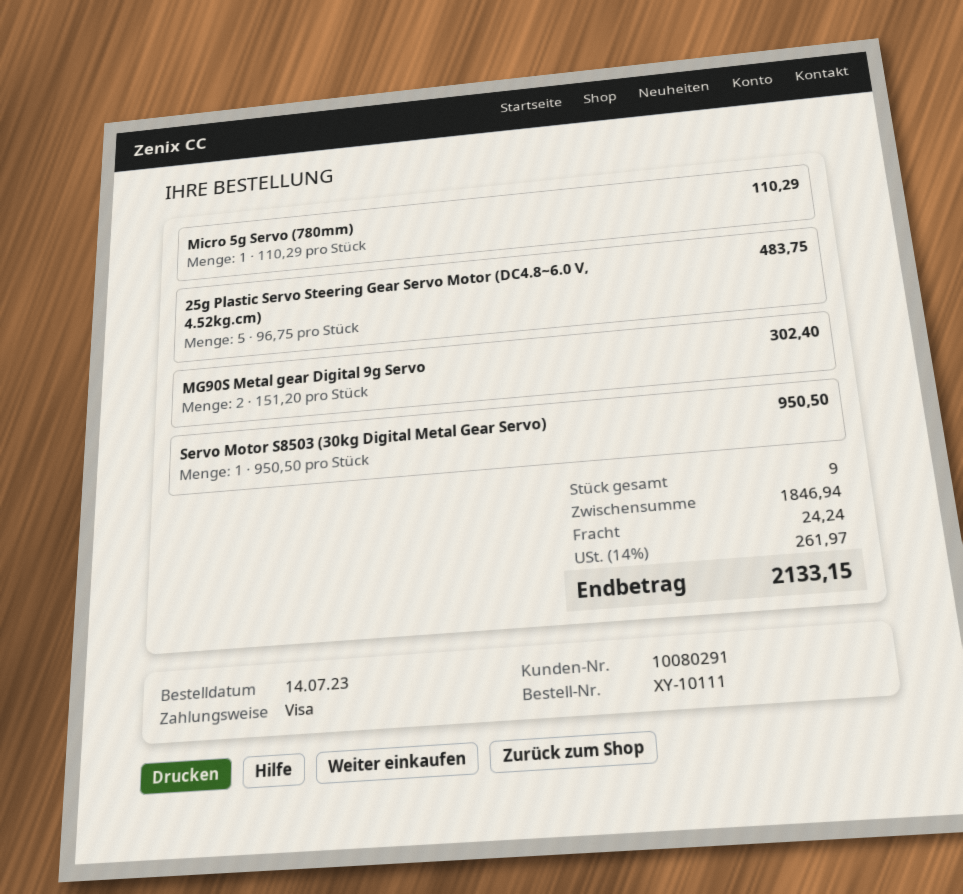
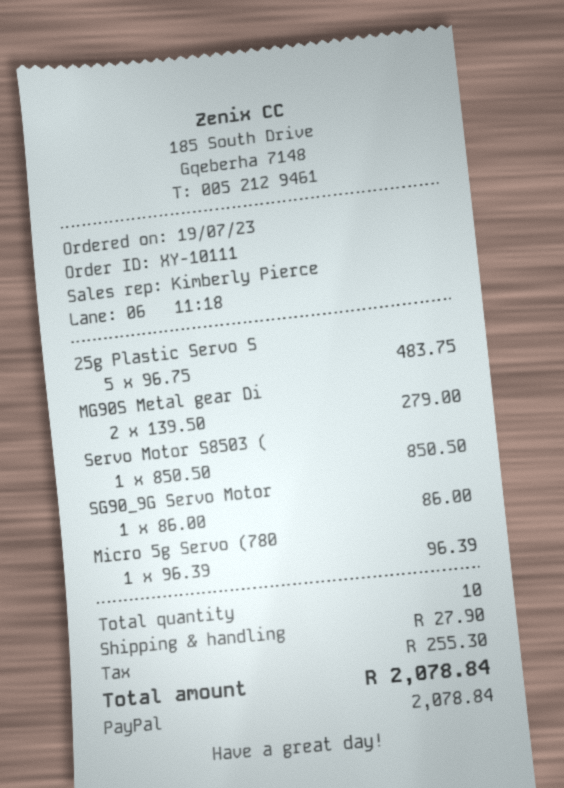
order date: 2023-07-14 -> 2023-07-19
payment method: Visa -> PayPal
Micro 5g Servo (780mm): 1 x 110.29 = 110.29 -> 1 x 96.39 = 96.39
MG90S Metal gear Digital 9g Servo: 2 x 151.20 = 302.40 -> 2 x 139.50 = 279.00
Servo Motor S8503 (30kg Digital Metal Gear Servo): 1 x 950.50 = 950.50 -> 1 x 850.50 = 850.50
SG90_9G Servo Motor: none -> 1 x 86.00 = 86.00
total quantity: 9 -> 10
shipping: 24.24 -> 27.90
tax: 261.97 -> 255.30
total: 2133.15 -> 2078.84

